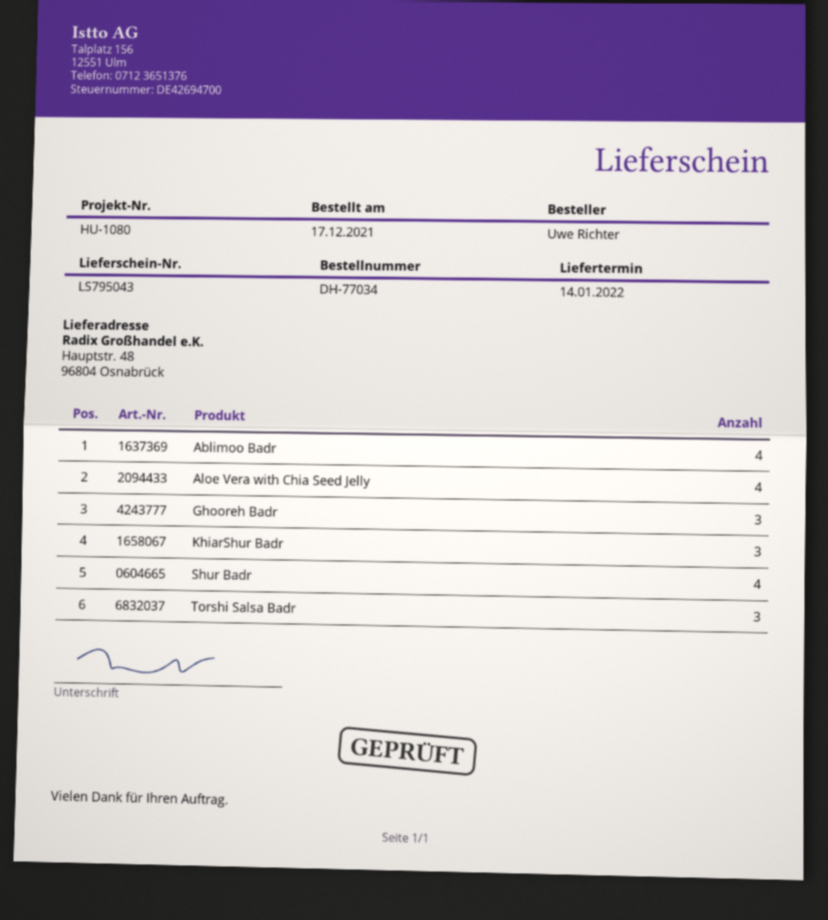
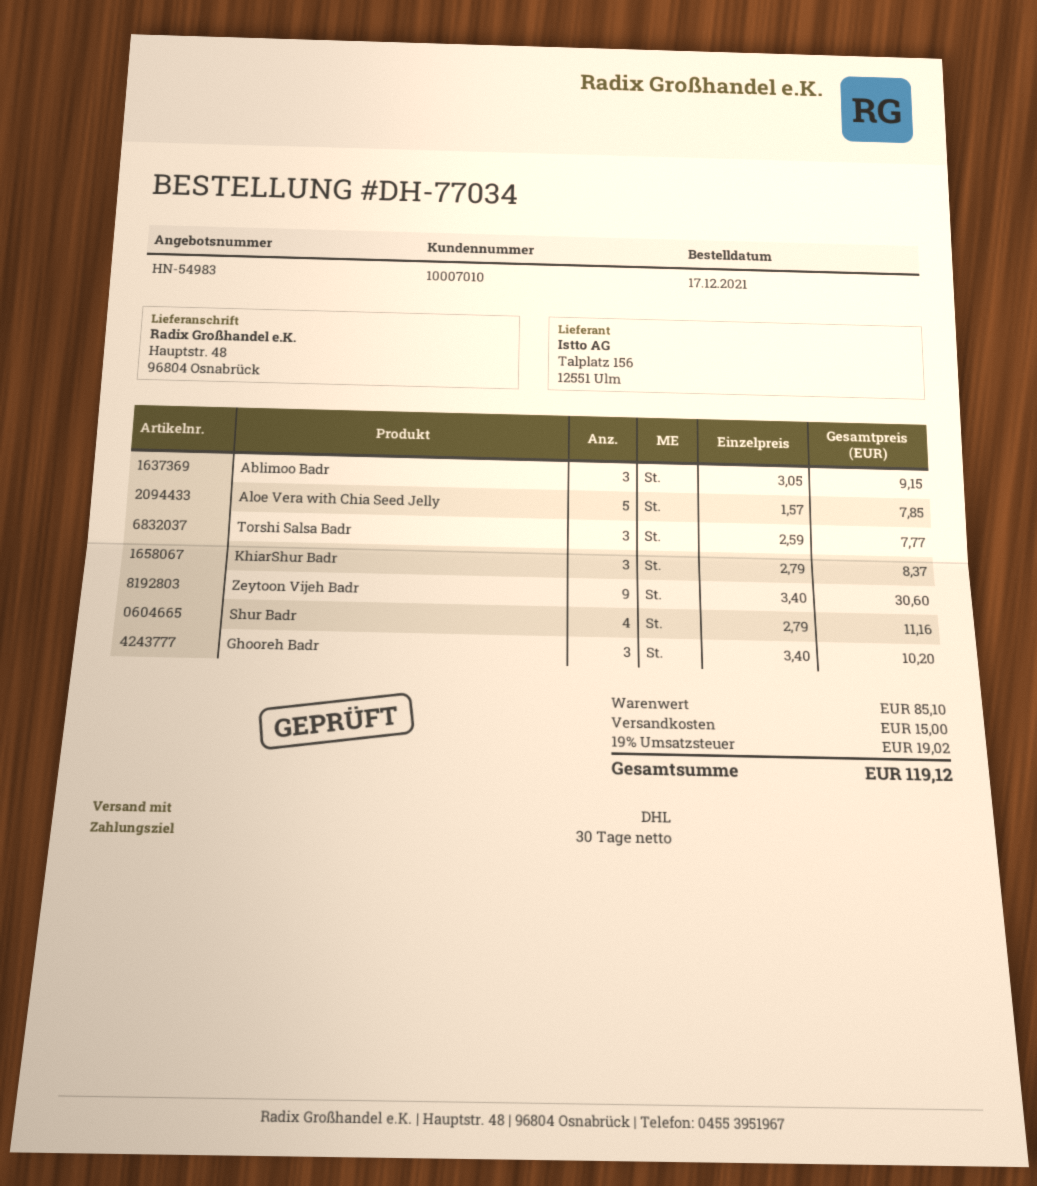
Ablimoo Badr: 4 -> 3
Aloe Vera with Chia Seed Jelly: 4 -> 5
Zeytoon Vijeh Badr: none -> 9

